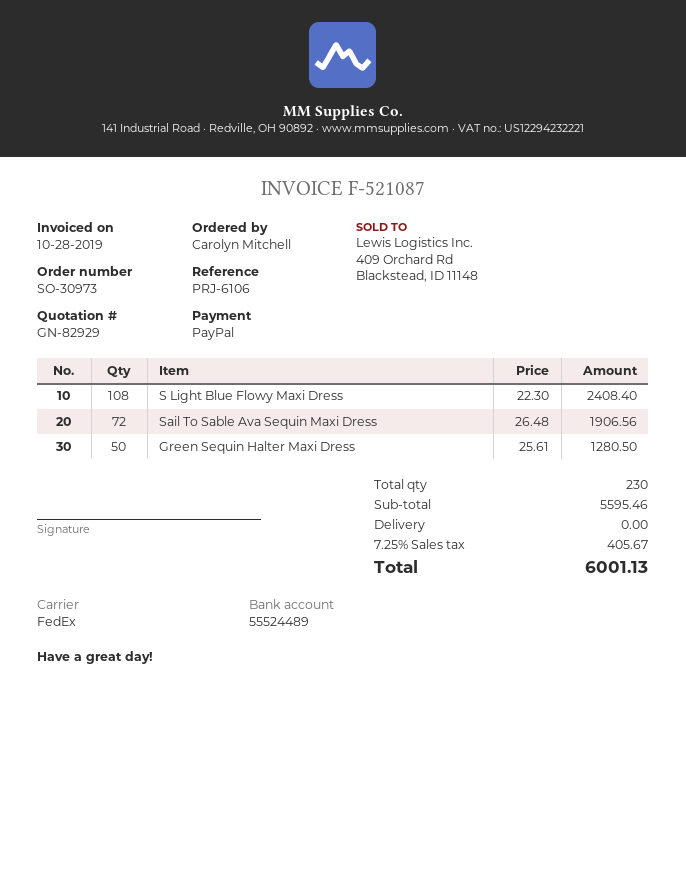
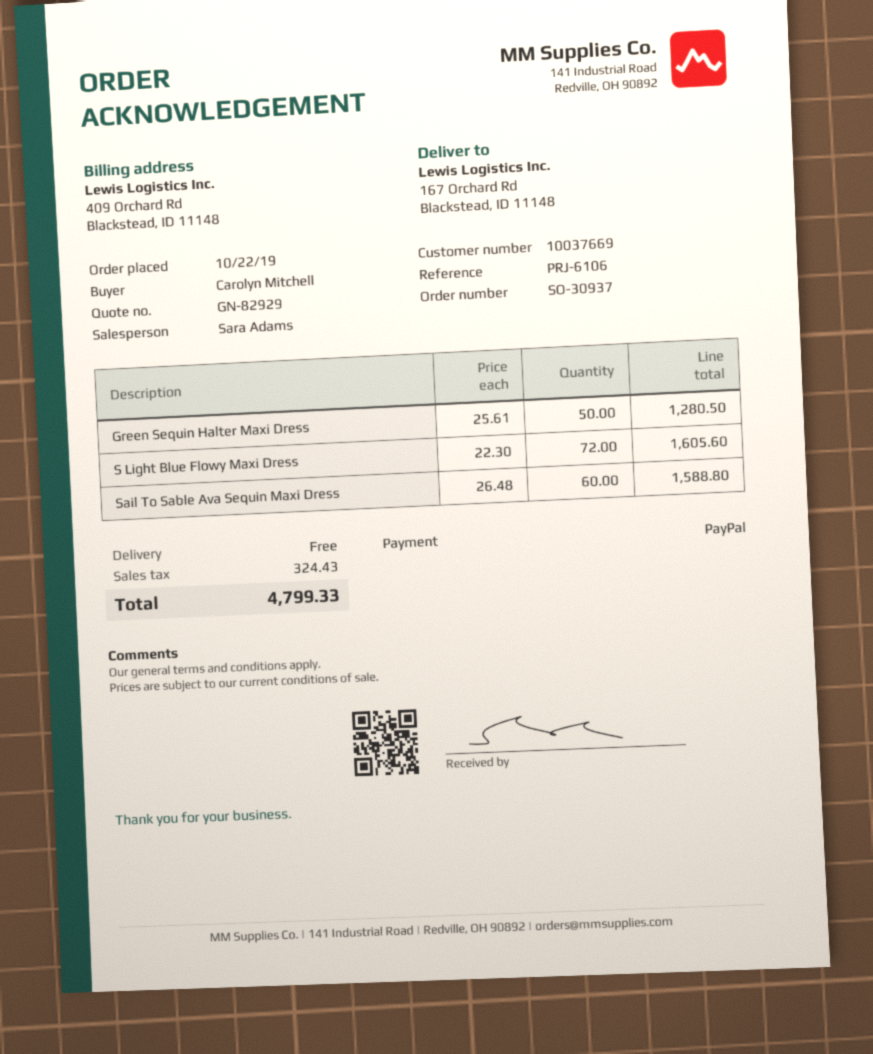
order number: SO-30973 -> SO-30937
S Light Blue Flowy Maxi Dress: 108 x 22.30 = 2408.40 -> 72 x 22.30 = 1605.60
Sail To Sable Ava Sequin Maxi Dress: 72 x 26.48 = 1906.56 -> 60 x 26.48 = 1588.80
tax: 405.67 -> 324.43
total: 6001.13 -> 4799.33

